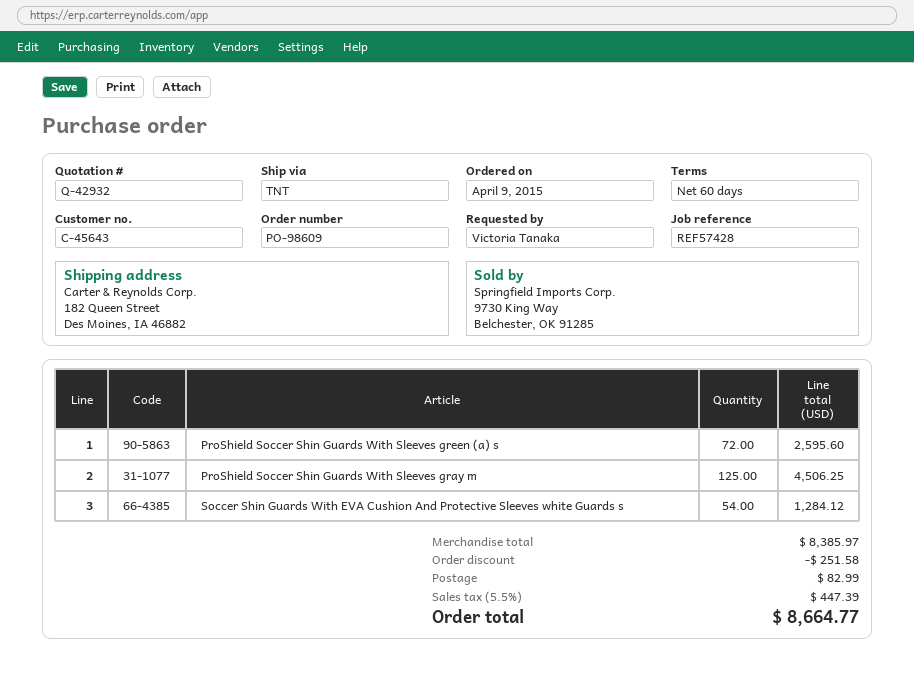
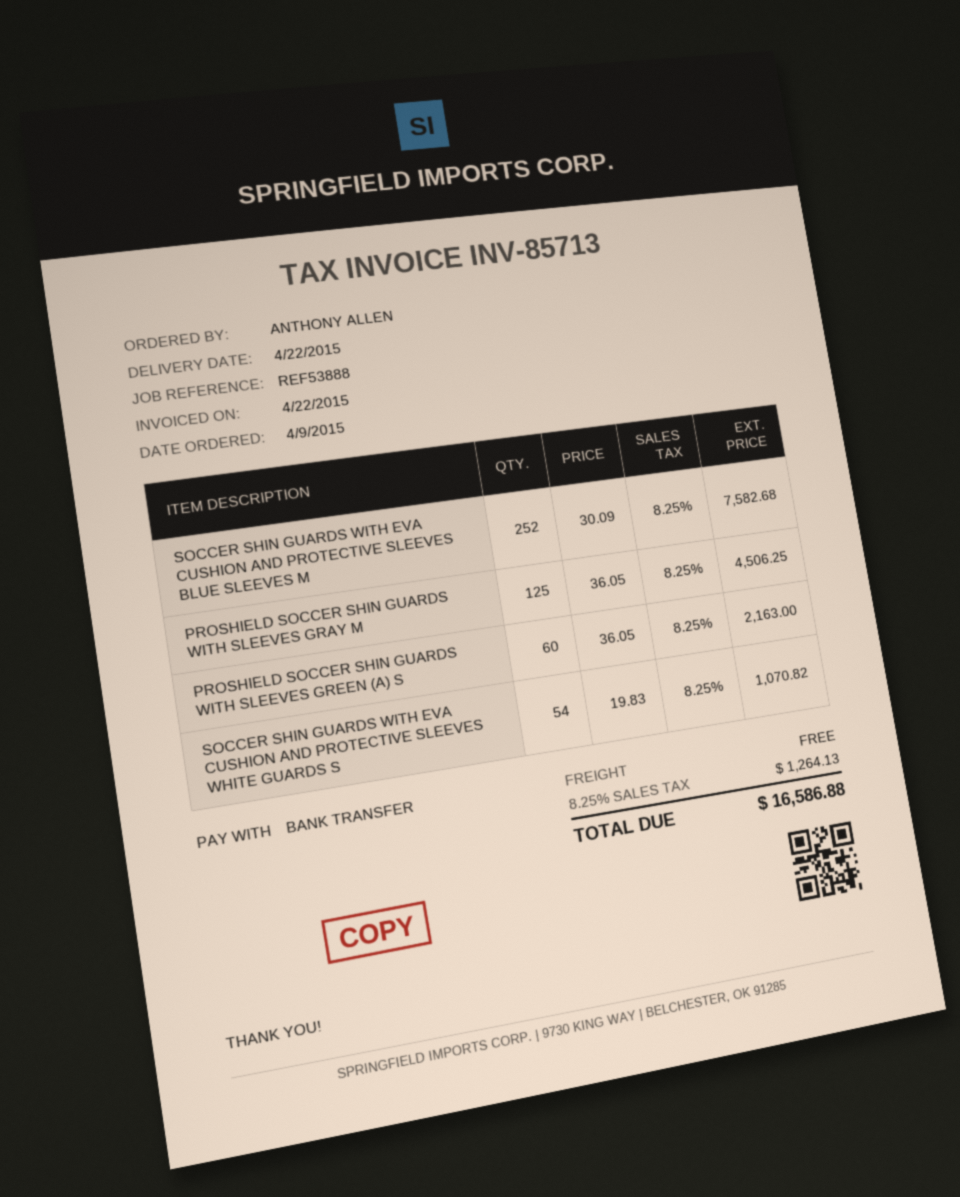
reference: REF57428 -> REF53888
ordered by: Victoria Tanaka -> ANTHONY ALLEN
ProShield Soccer Shin Guards With Sleeves green (a) s: 72 for 2595.60 -> 60 for 2163.00
Soccer Shin Guards With EVA Cushion And Protective Sleeves white Guards s: 54 for 1284.12 -> 54 for 1070.82
SOCCER SHIN GUARDS WITH EVA CUSHION AND PROTECTIVE SLEEVES BLUE SLEEVES M: none -> 252 for 7582.68
discount: 251.58 -> none
shipping: 82.99 -> 0.00
tax: 5.5% = 447.39 -> 8.25% = 1264.13
total: 8664.77 -> 16586.88

